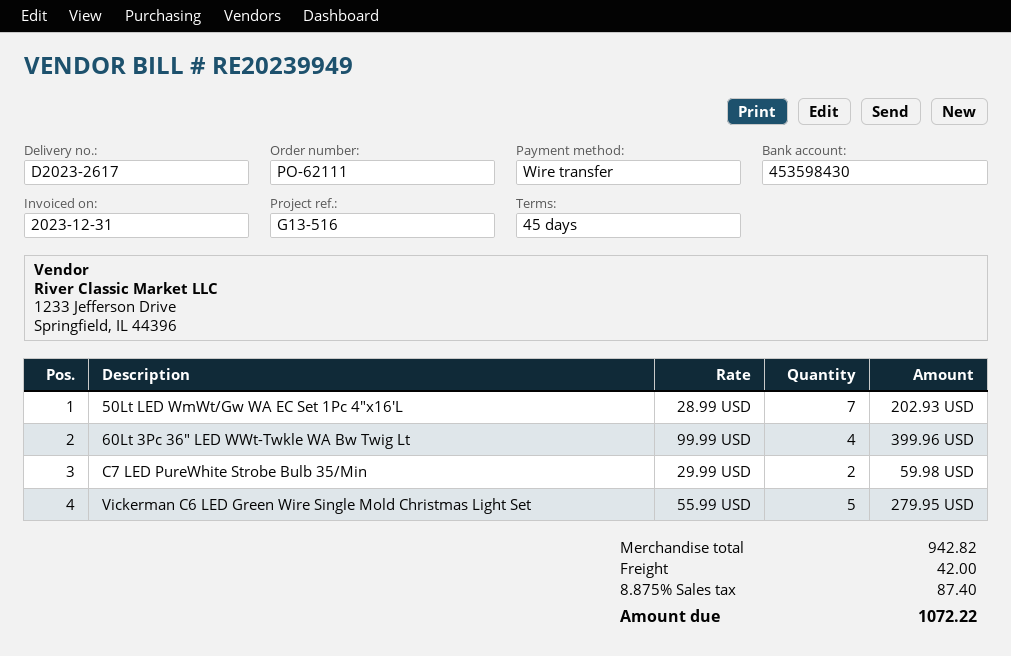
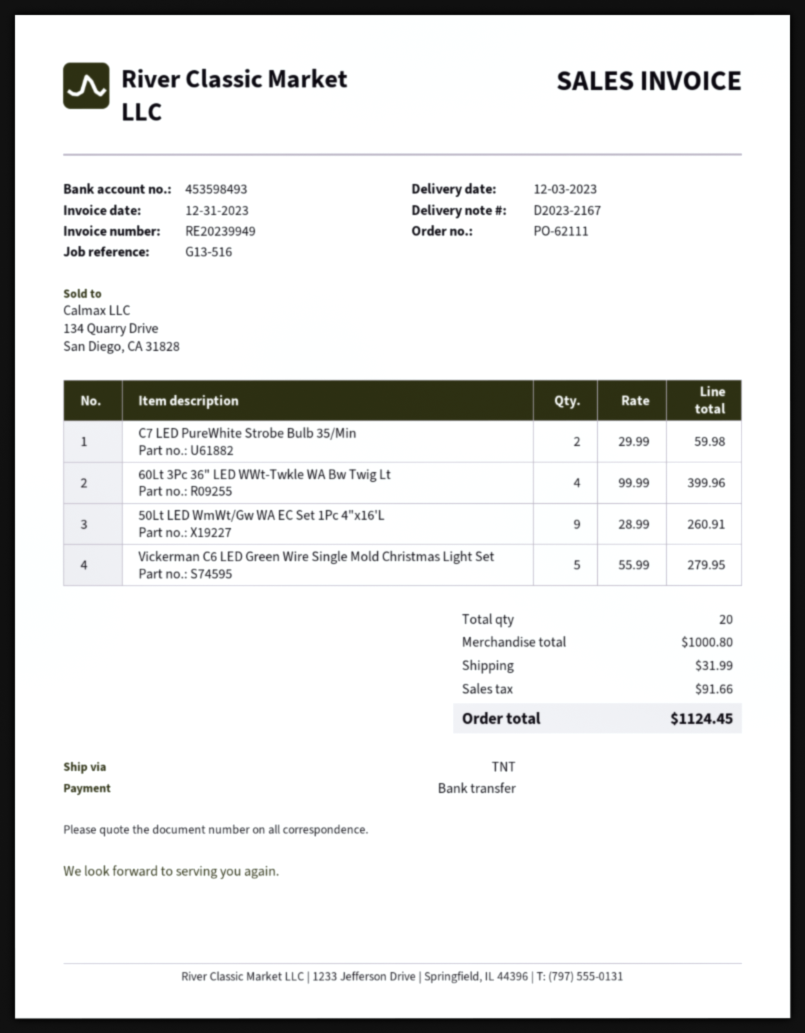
delivery note number: D2023-2617 -> D2023-2167
bank account: 453598430 -> 453598493
50Lt LED WmWt/Gw WA EC Set 1Pc 4"x16'L: 7 x 28.99 = 202.93 -> 9 x 28.99 = 260.91
subtotal: 942.82 -> 1000.80
shipping: 42.00 -> 31.99
tax: 87.40 -> 91.66
total: 1072.22 -> 1124.45

